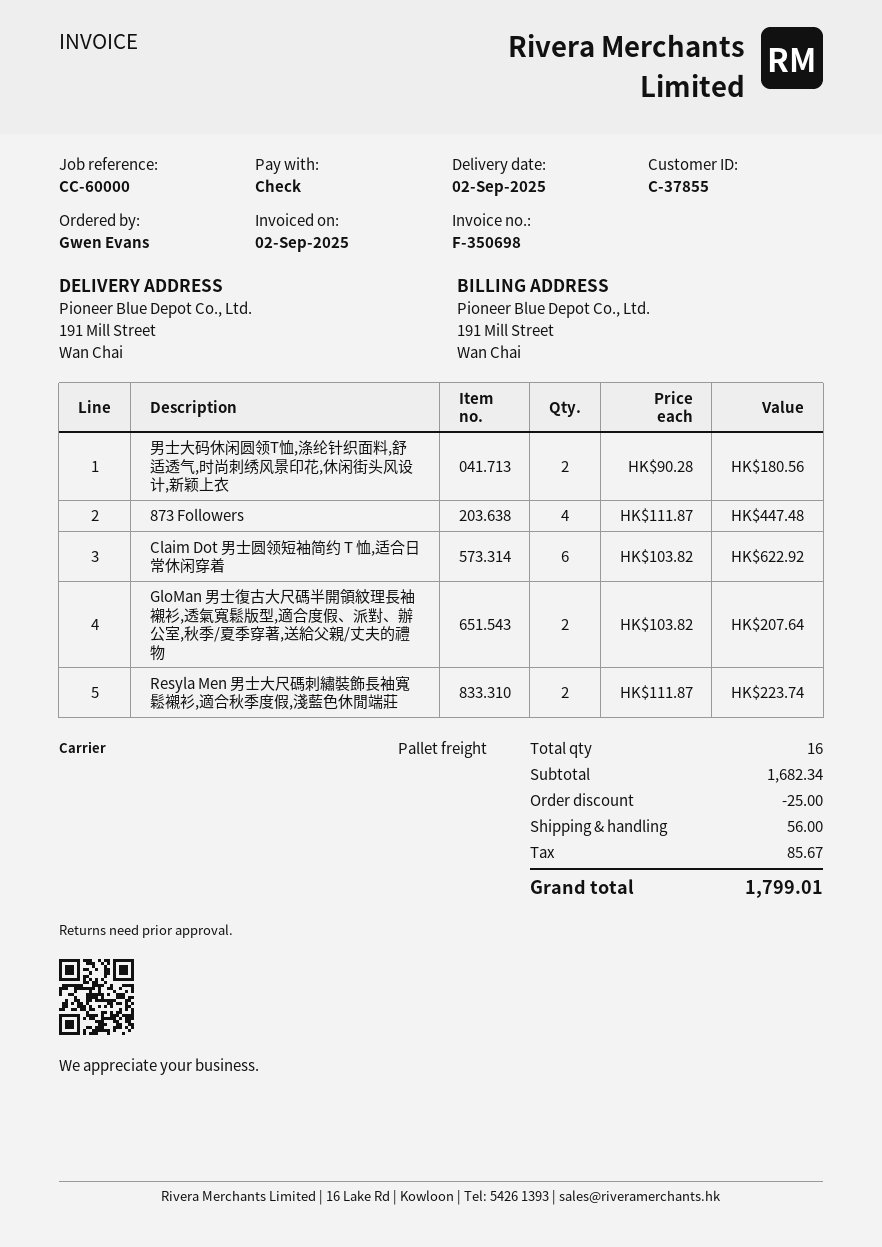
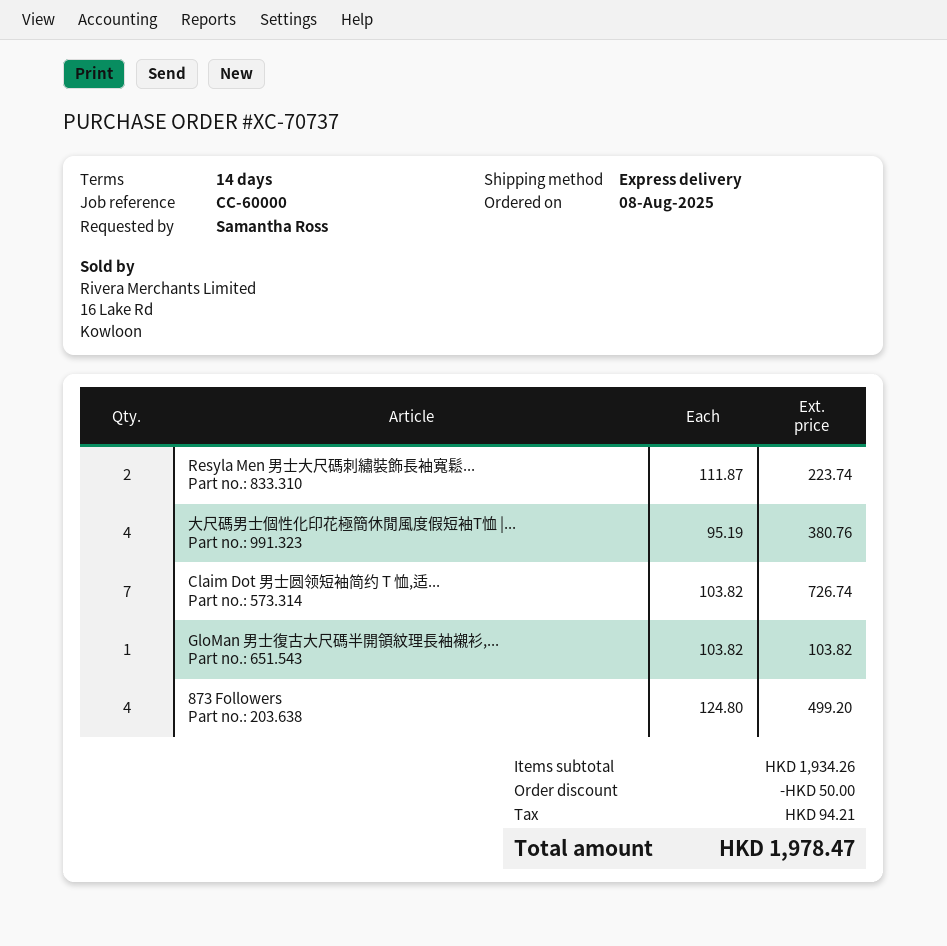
ordered by: Gwen Evans -> Samantha Ross
shipping method: pallet freight -> express
男士大码休闲圆领T恤,涤纶针织面料,舒适透气,时尚刺绣风景印花,休闲街头风设计,新颖上衣: 2 x 90.28 = 180.56 -> none
873 Followers: 4 x 111.87 = 447.48 -> 4 x 124.80 = 499.20
Claim Dot 男士圆领短袖简约 T 恤,适合日常休闲穿着: 6 x 103.82 = 622.92 -> 7 x 103.82 = 726.74
GloMan 男士復古大尺碼半開領紋理長袖襯衫,透氣寬鬆版型,適合度假、派對、辦公室,秋季/夏季穿著,送給父親/丈夫的禮物: 2 x 103.82 = 207.64 -> 1 x 103.82 = 103.82
大尺碼男士個性化印花極簡休閒風度假短袖T恤 |...: none -> 4 x 95.19 = 380.76
subtotal: 1682.34 -> 1934.26
discount: 25.00 -> 50.00
shipping: 56.00 -> none
tax: 85.67 -> 94.21
total: 1799.01 -> 1978.47

